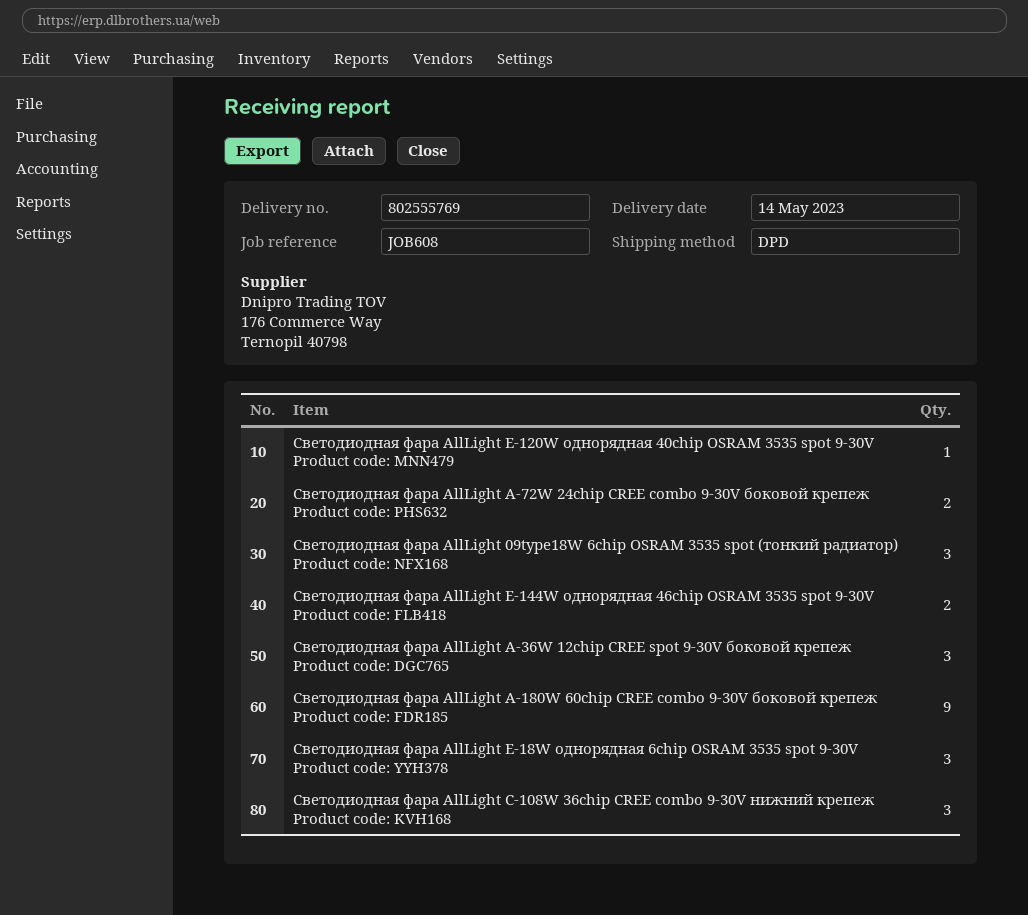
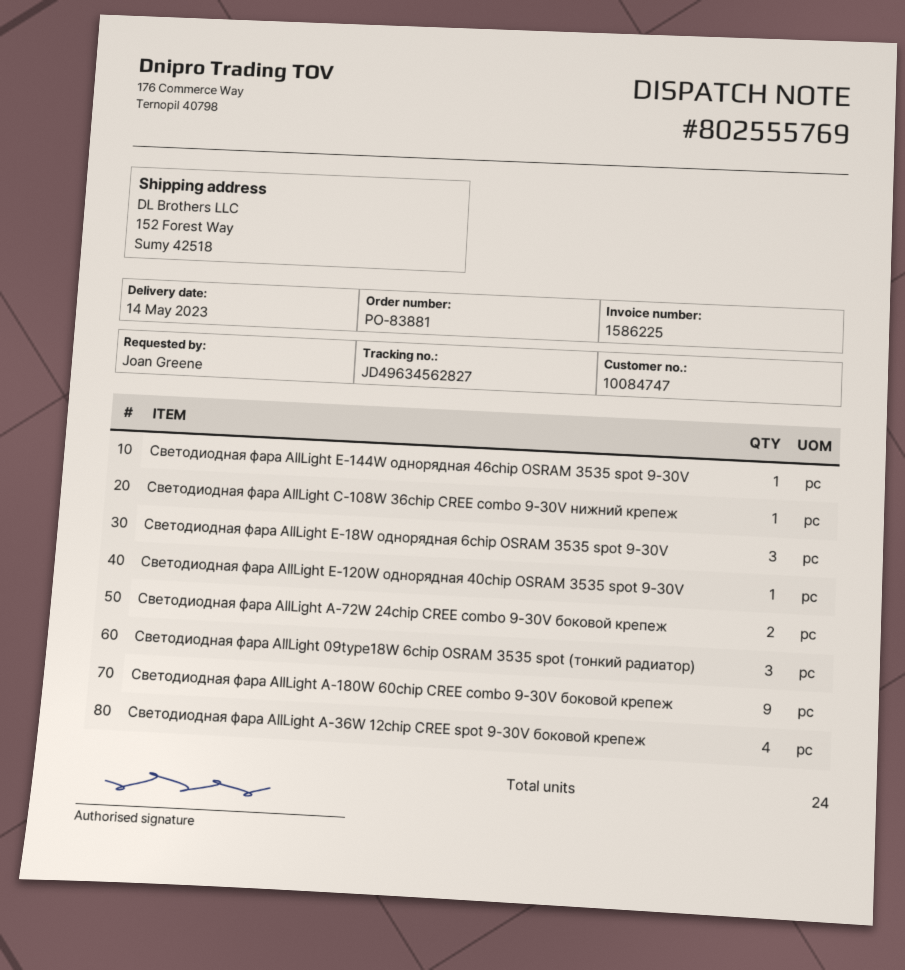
Светодиодная фара AllLight E-144W однорядная 46chip OSRAM 3535 spot 9-30V: 2 -> 1
Светодиодная фара AllLight A-36W 12chip CREE spot 9-30V боковой крепеж: 3 -> 4
Светодиодная фара AllLight C-108W 36chip CREE combo 9-30V нижний крепеж: 3 -> 1

